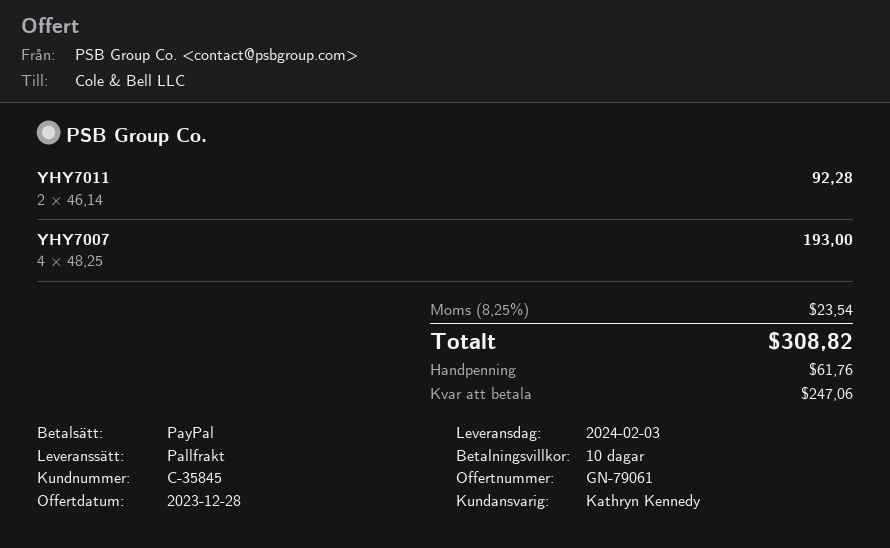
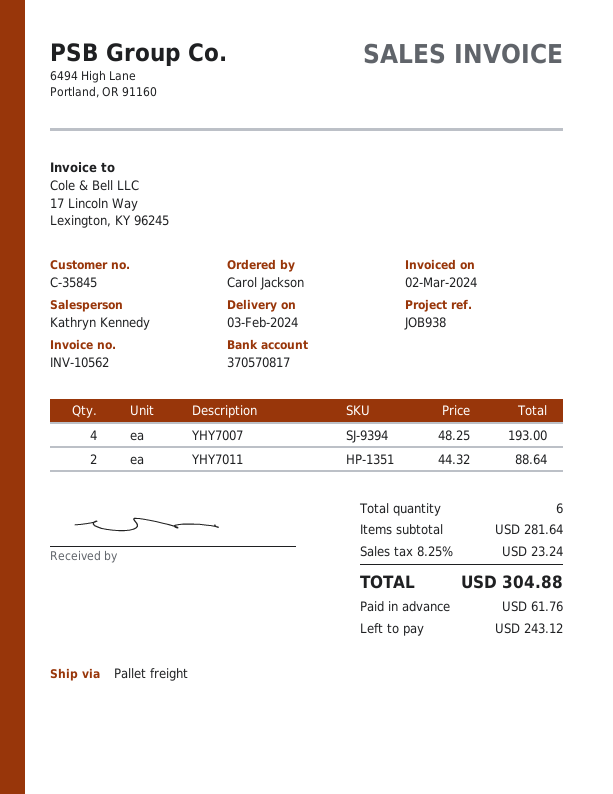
YHY7011: 2 x 46.14 = 92.28 -> 2 x 44.32 = 88.64
tax: 8.25% = 23.54 -> 8.25% = 23.24
total: 308.82 -> 304.88
balance: 247.06 -> 243.12

